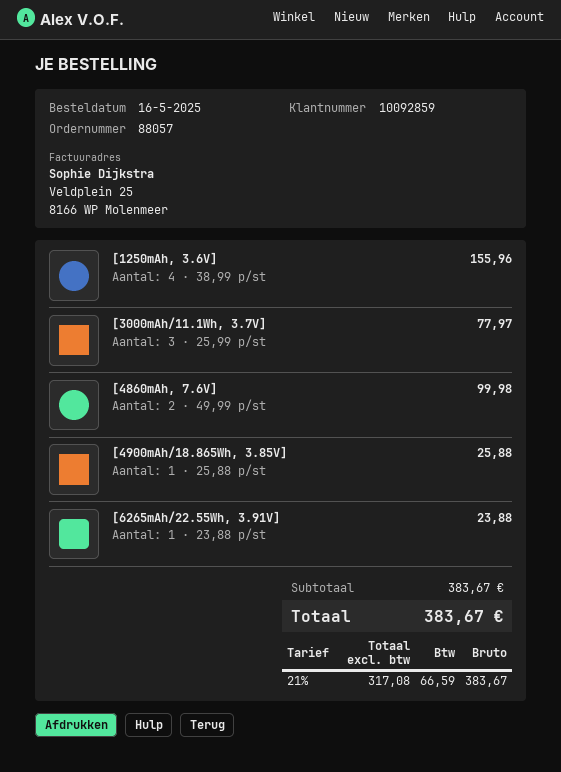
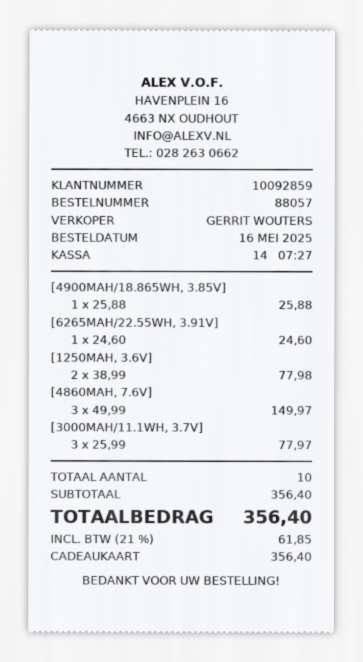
[1250mAh, 3.6V]: 4 x 38.99 = 155.96 -> 2 x 38.99 = 77.98
[4860mAh, 7.6V]: 2 x 49.99 = 99.98 -> 3 x 49.99 = 149.97
[6265mAh/22.55Wh, 3.91V]: 1 x 23.88 = 23.88 -> 1 x 24.60 = 24.60
subtotal: 383.67 -> 356.40
tax: 21% = 66.59 -> 21% = 61.85
total: 383.67 -> 356.40

